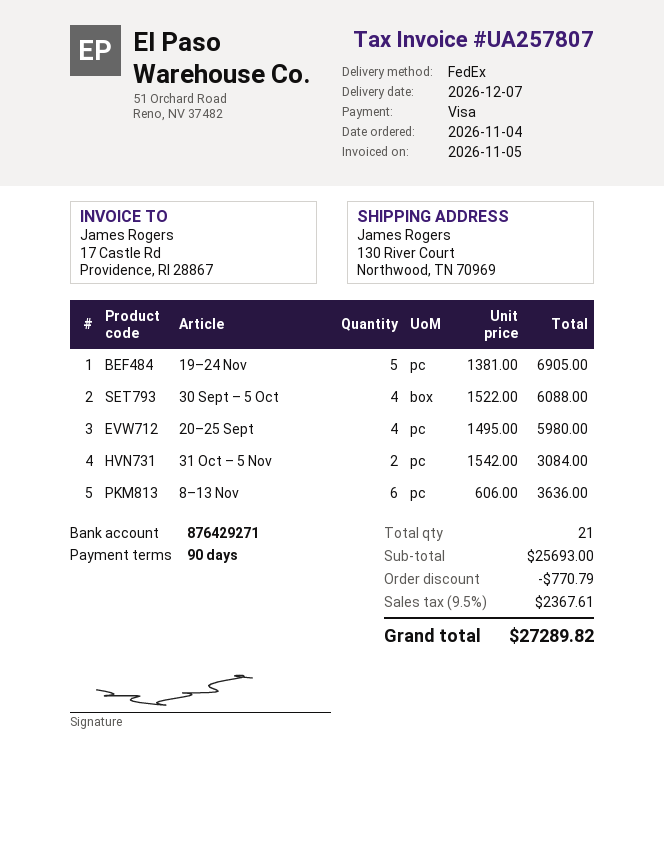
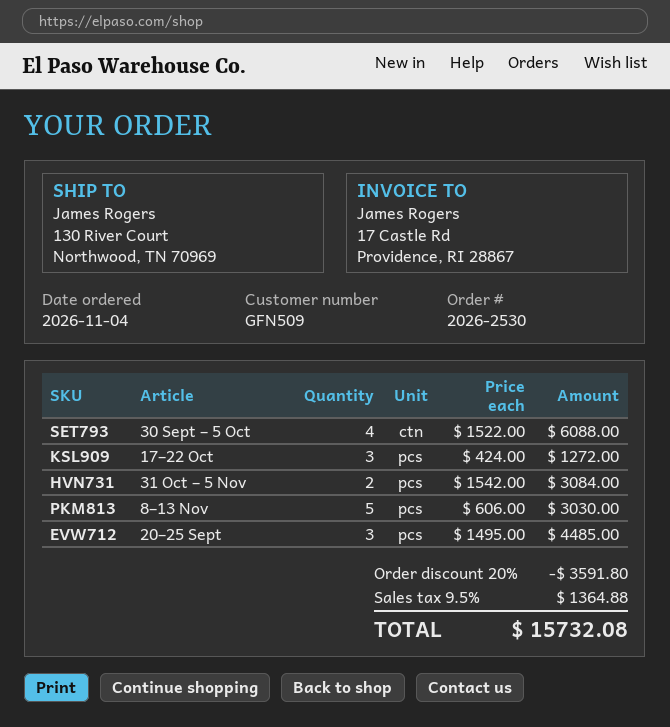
19–24 Nov: 5 x 1381.00 = 6905.00 -> none
20–25 Sept: 4 x 1495.00 = 5980.00 -> 3 x 1495.00 = 4485.00
8–13 Nov: 6 x 606.00 = 3636.00 -> 5 x 606.00 = 3030.00
17–22 Oct: none -> 3 x 424.00 = 1272.00
discount: 770.79 -> 3591.80
tax: 9.5% = 2367.61 -> 9.5% = 1364.88
total: 27289.82 -> 15732.08

